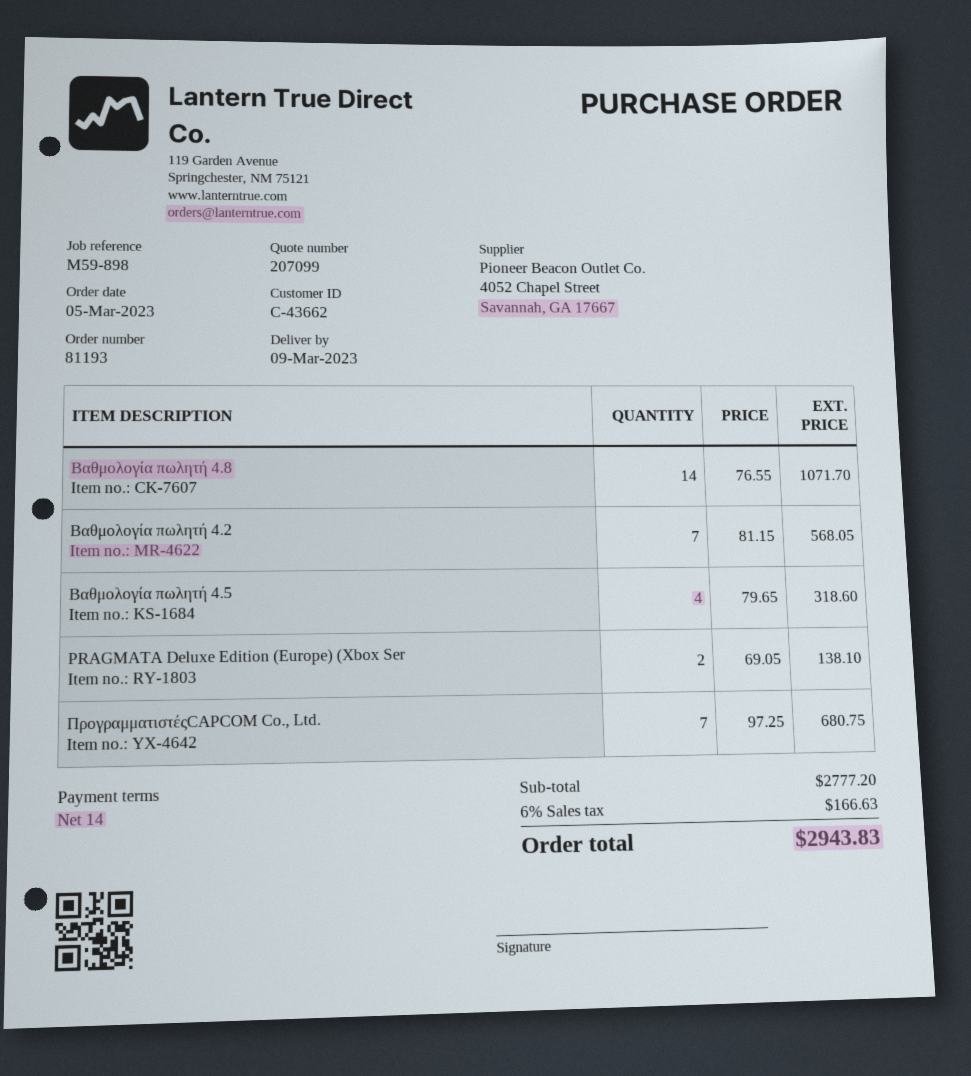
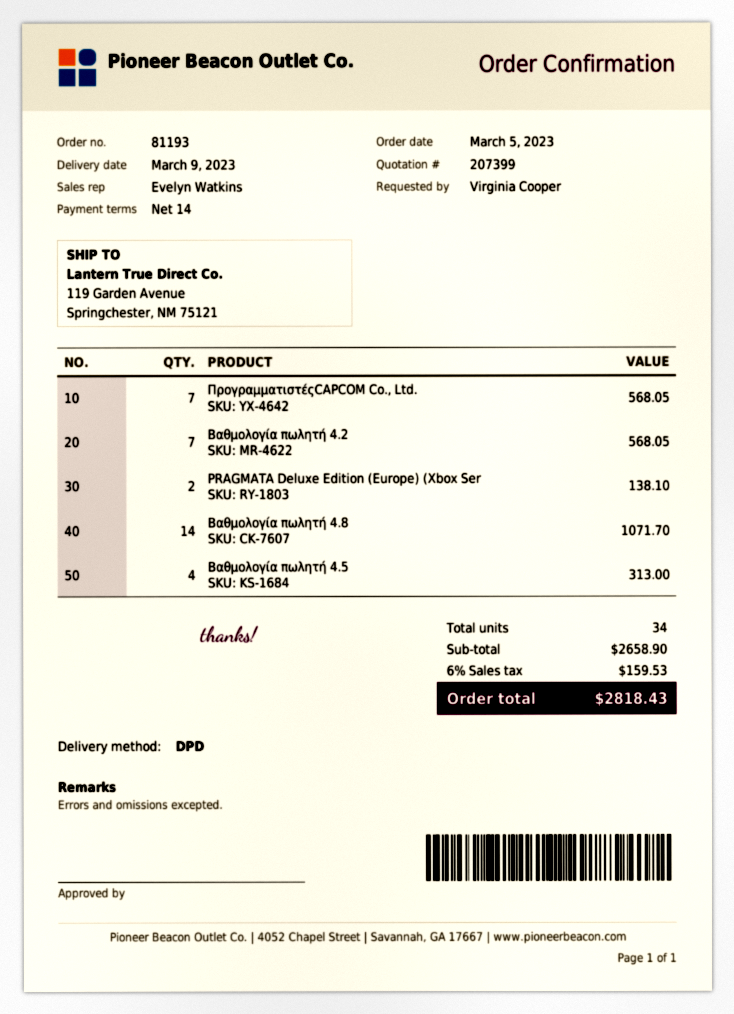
quote number: 207099 -> 207399
Βαθμολογία πωλητή 4.5: 4 for 318.60 -> 4 for 313.00
ΠρογραμματιστέςCAPCOM Co., Ltd.: 7 for 680.75 -> 7 for 568.05
subtotal: 2777.20 -> 2658.90
tax: 6% = 166.63 -> 6% = 159.53
total: 2943.83 -> 2818.43

